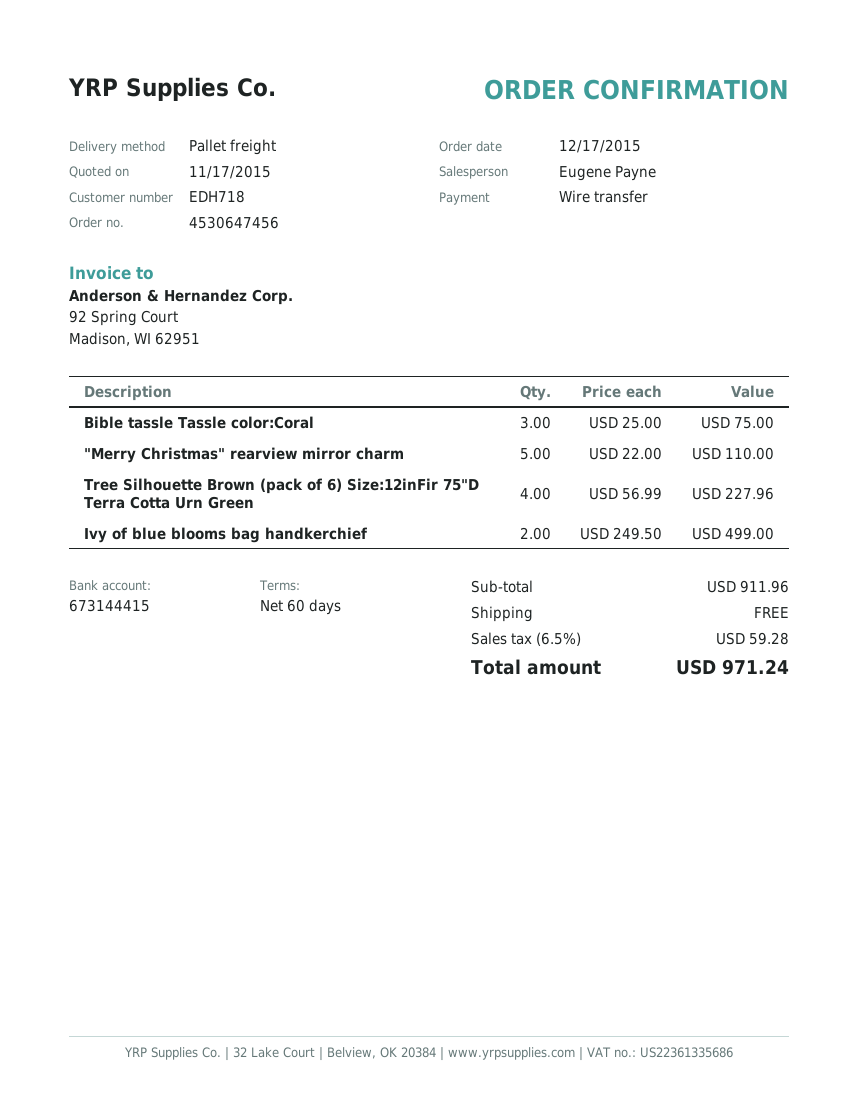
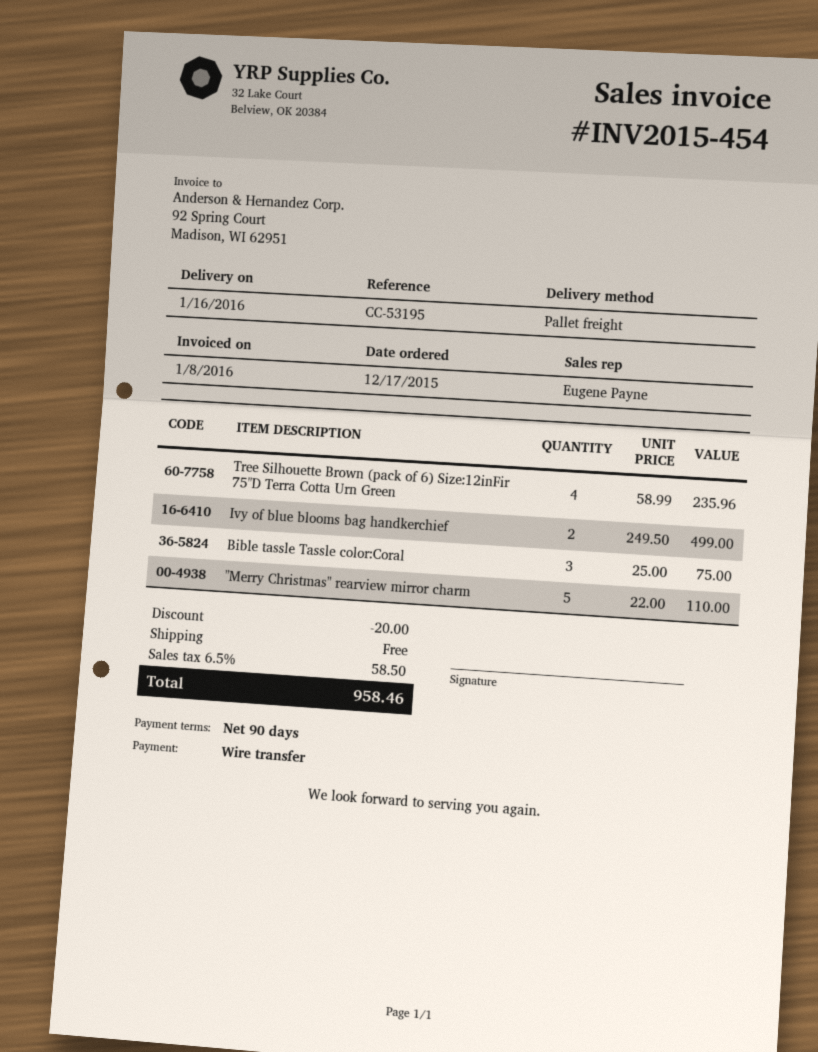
payment terms: 60 days -> 90 days
Tree Silhouette Brown (pack of 6) Size:12inFir 75"D Terra Cotta Urn Green: 4 x 56.99 = 227.96 -> 4 x 58.99 = 235.96
discount: none -> 20.00
tax: 6.5% = 59.28 -> 6.5% = 58.50
total: 971.24 -> 958.46

